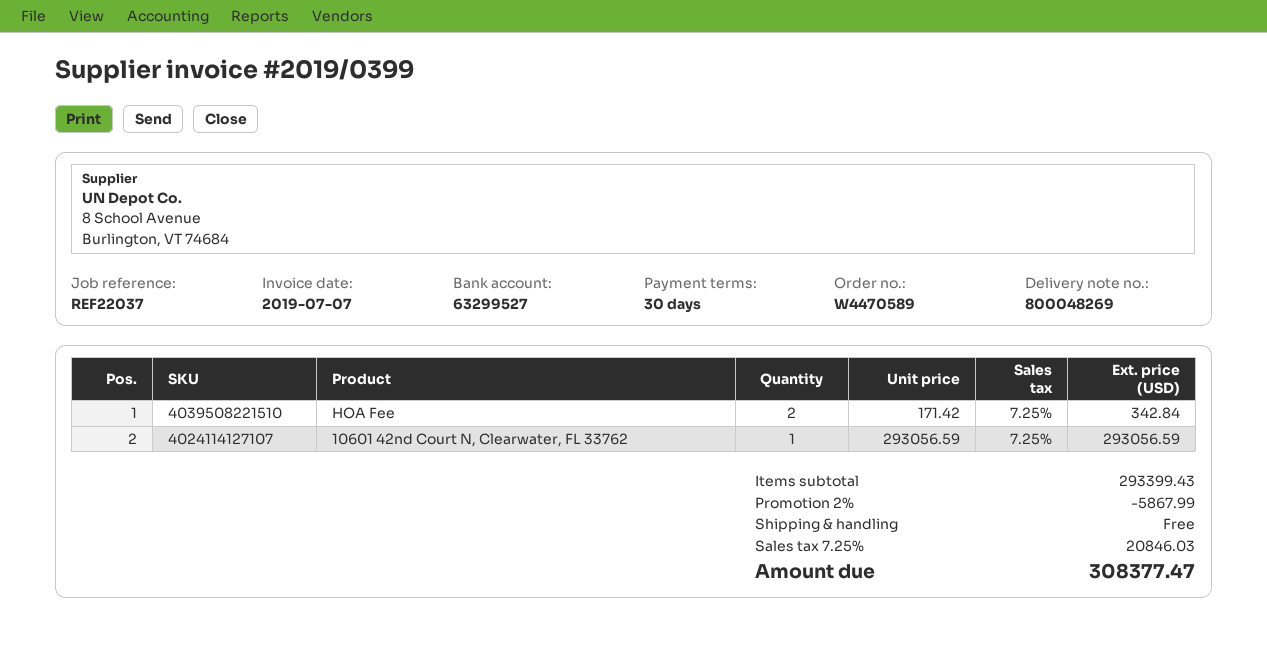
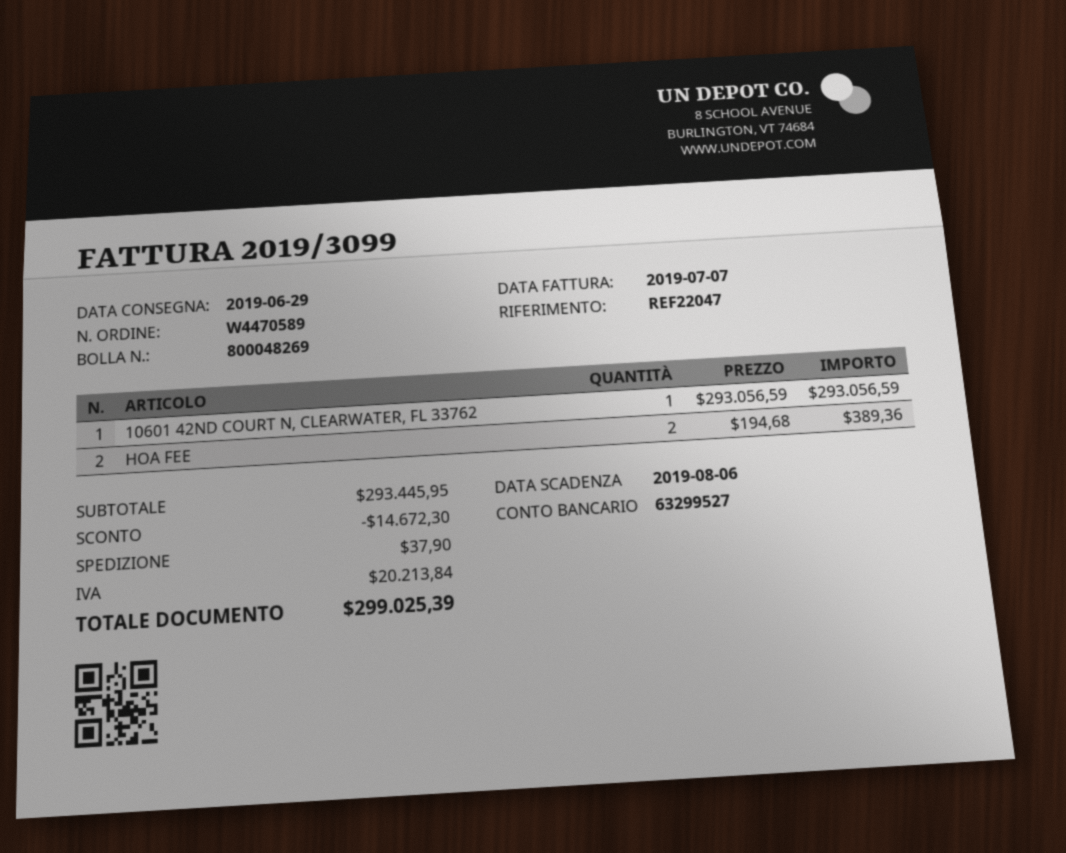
invoice number: 2019/0399 -> 2019/3099
reference: REF22037 -> REF22047
HOA Fee: 2 x 171.42 = 342.84 -> 2 x 194.68 = 389.36
subtotal: 293399.43 -> 293445.95
discount: 5867.99 -> 14672.30
shipping: 0.00 -> 37.90
tax: 20846.03 -> 20213.84
total: 308377.47 -> 299025.39

